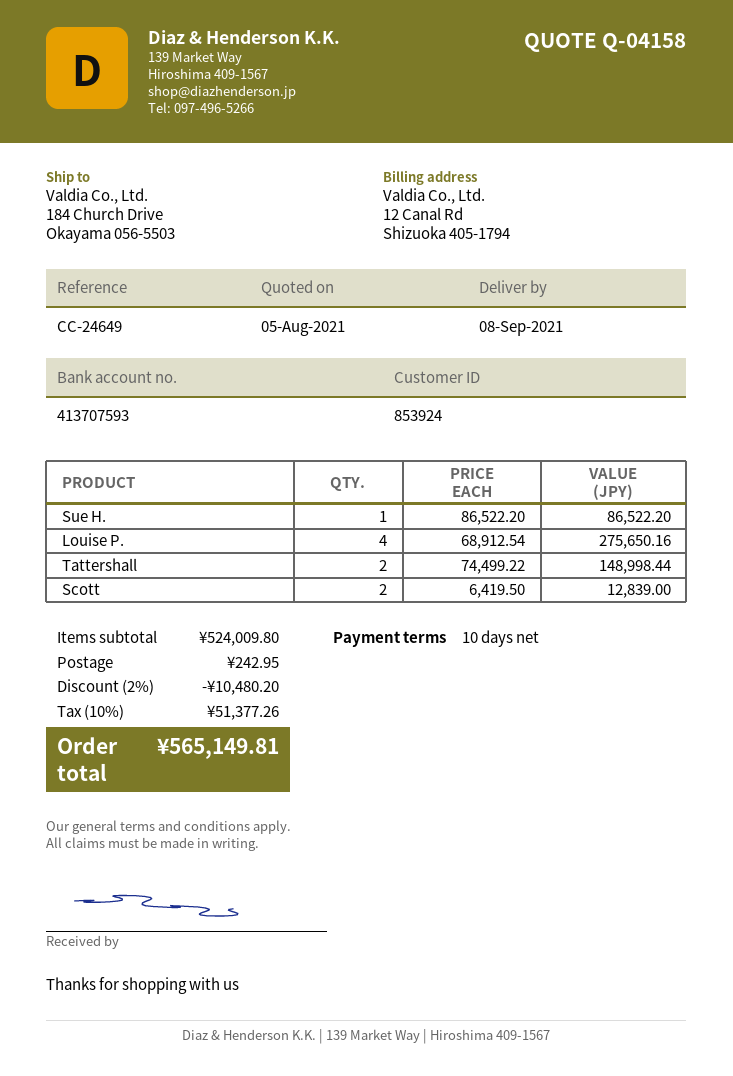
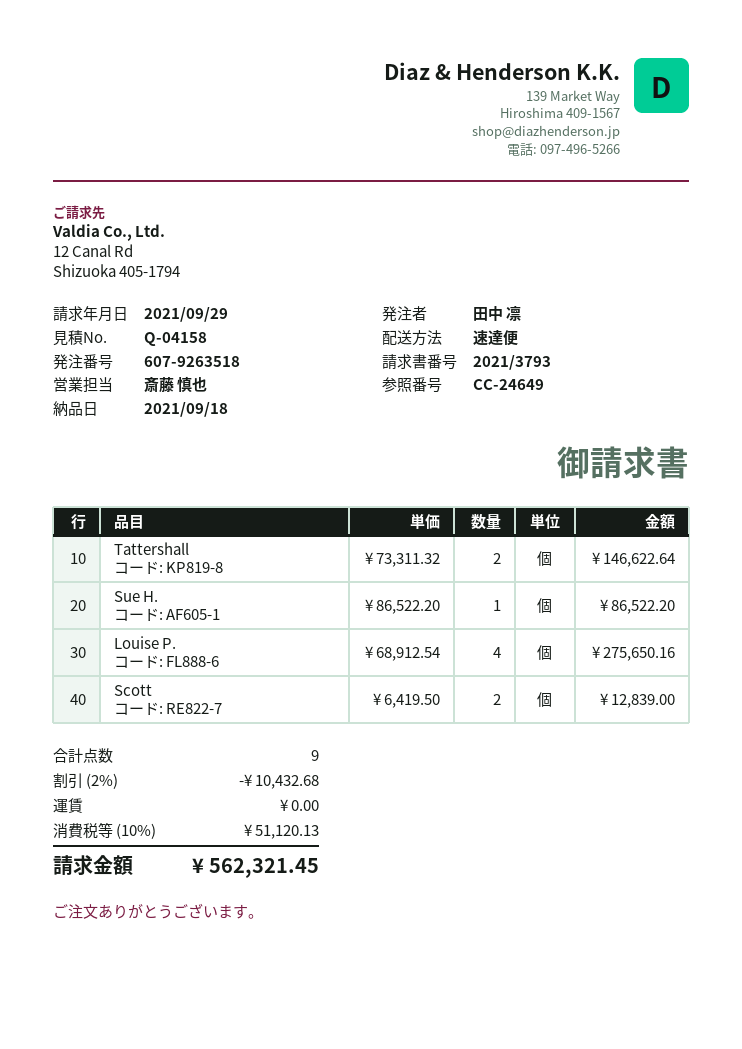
delivery date: 2021-09-08 -> 2021-09-18
Tattershall: 2 x 74499.22 = 148998.44 -> 2 x 73311.32 = 146622.64
discount: 2% = 10480.20 -> 2% = 10432.68
shipping: 242.95 -> 0.00
tax: 10% = 51377.26 -> 10% = 51120.13
total: 565149.81 -> 562321.45

